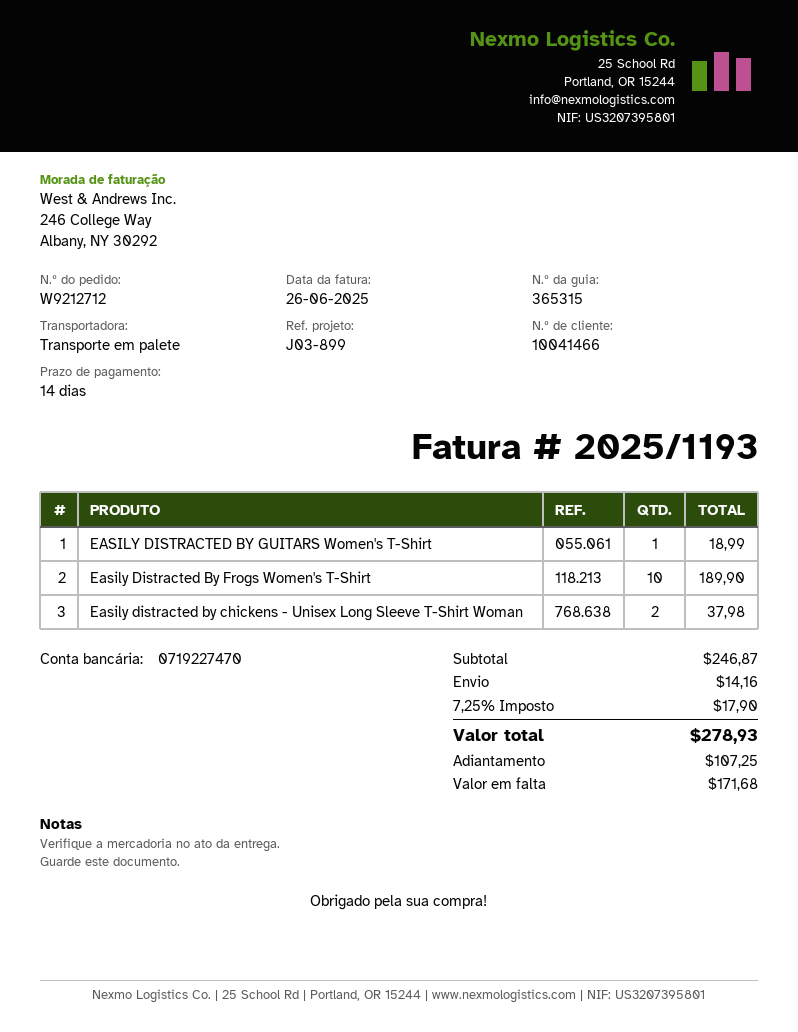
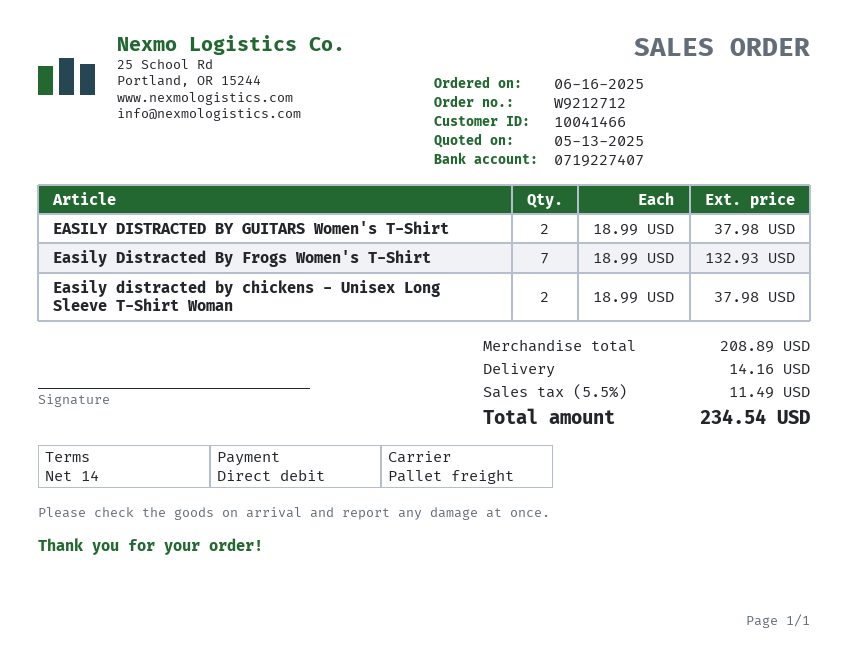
bank account: 0719227470 -> 0719227407
EASILY DISTRACTED BY GUITARS Women's T-Shirt: 1 for 18.99 -> 2 for 37.98
Easily Distracted By Frogs Women's T-Shirt: 10 for 189.90 -> 7 for 132.93
subtotal: 246.87 -> 208.89
tax: 7.25% = 17.90 -> 5.5% = 11.49
total: 278.93 -> 234.54

